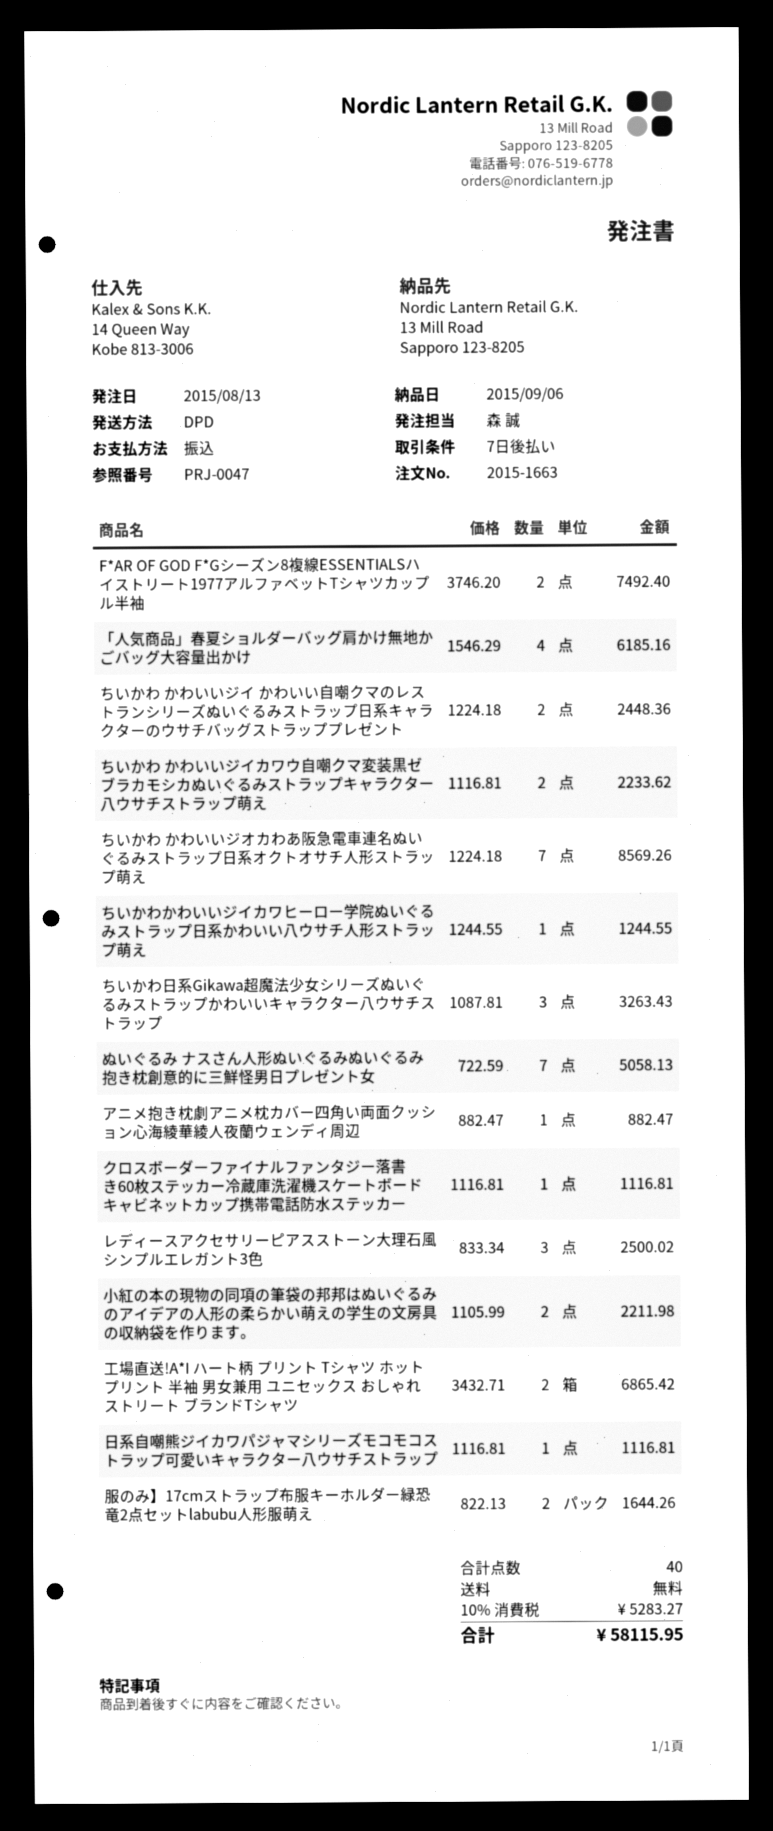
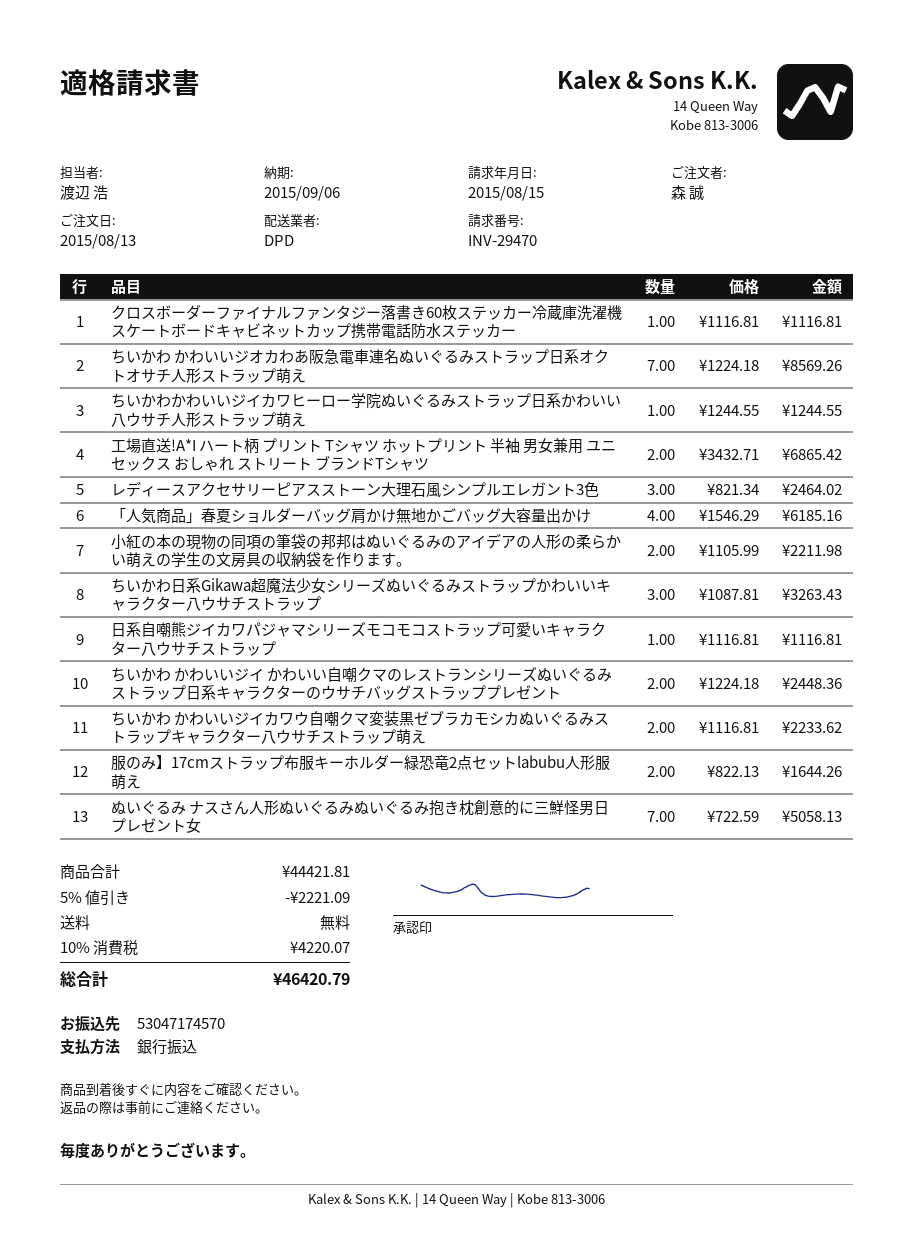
F*AR OF GOD F*Gシーズン8複線ESSENTIALSハイストリート1977アルファベットTシャツカップル半袖: 2 x 3746.20 = 7492.40 -> none
アニメ抱き枕劇アニメ枕カバー四角い両面クッション心海綾華綾人夜蘭ウェンディ周辺: 1 x 882.47 = 882.47 -> none
レディースアクセサリーピアスストーン大理石風シンプルエレガント3色: 3 x 833.34 = 2500.02 -> 3 x 821.34 = 2464.02
discount: none -> 5% = 2221.09
tax: 10% = 5283.27 -> 10% = 4220.07
total: 58115.95 -> 46420.79

